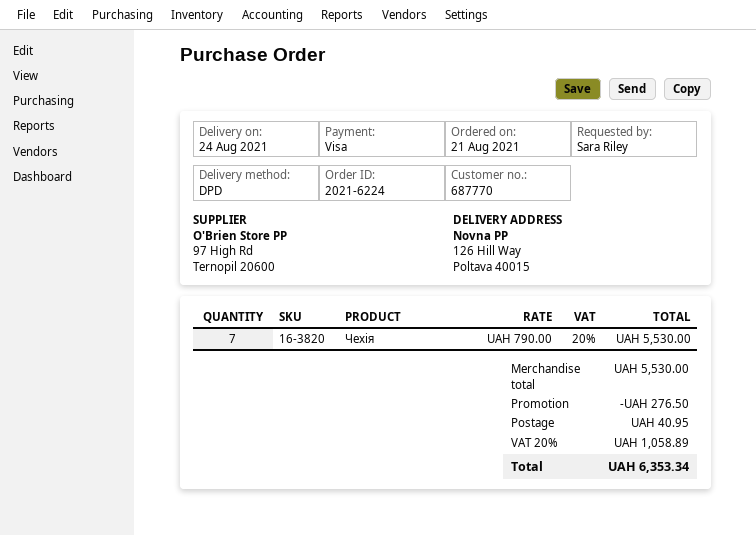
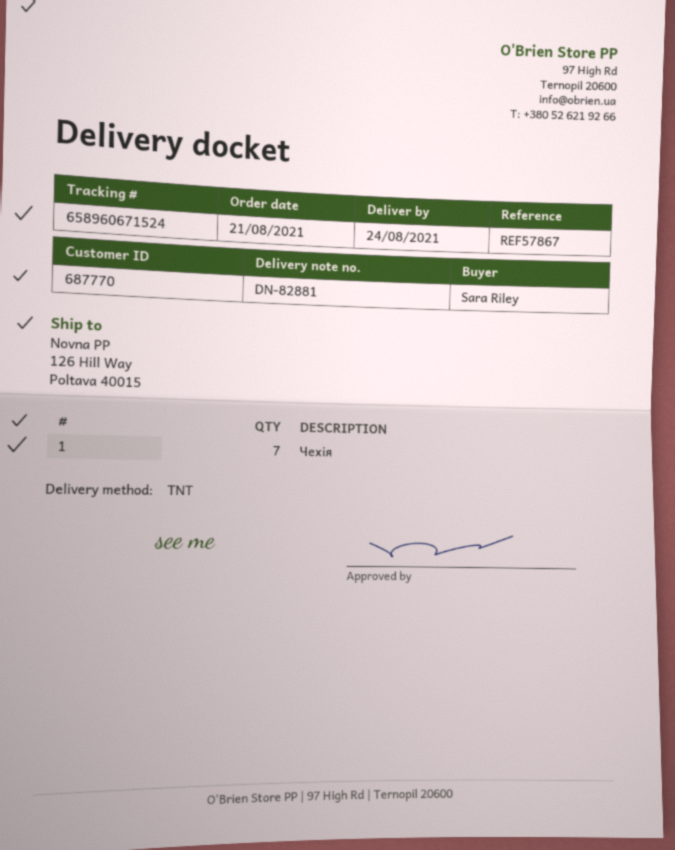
shipping method: DPD -> TNT

